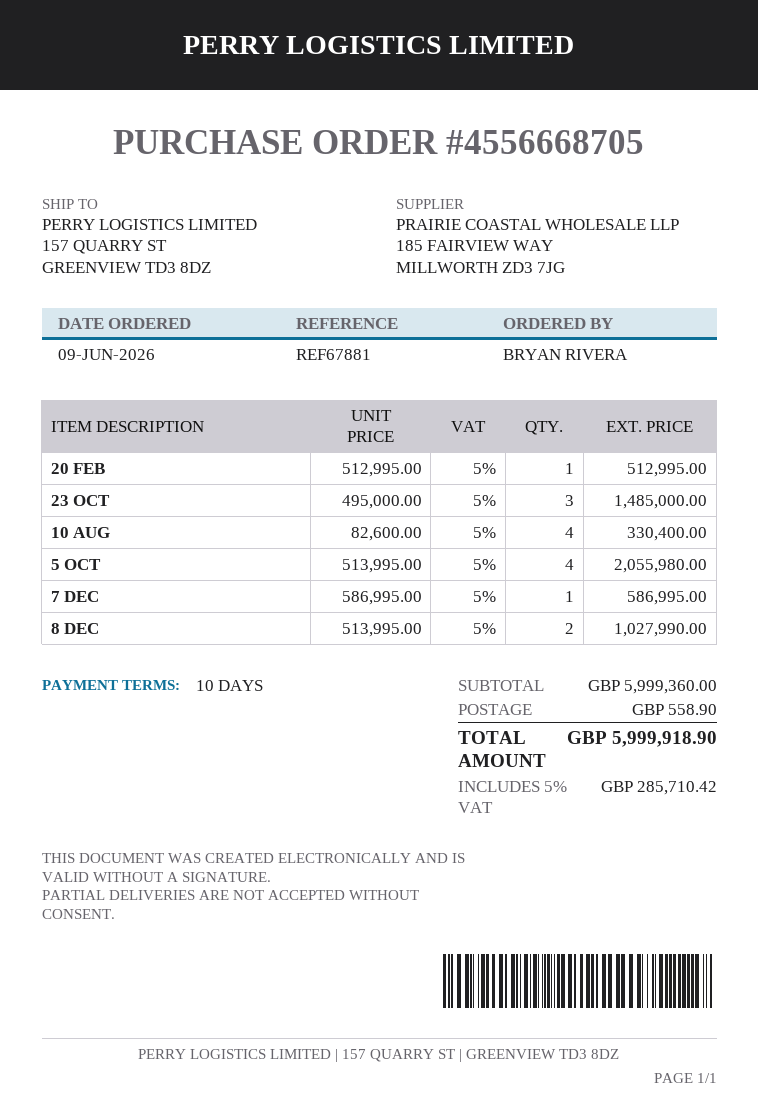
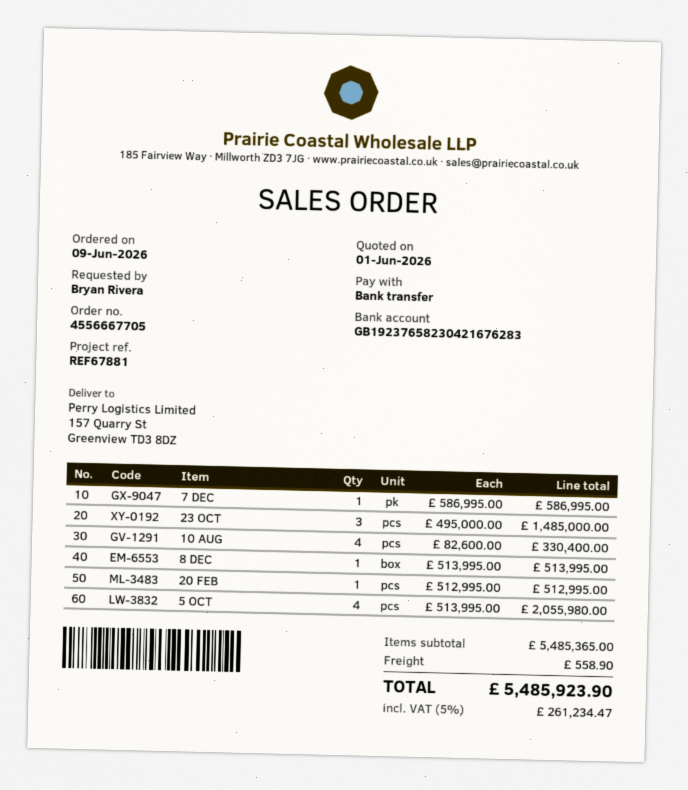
order number: 4556668705 -> 4556667705
8 DEC: 2 x 513995.00 = 1027990.00 -> 1 x 513995.00 = 513995.00
subtotal: 5999360.00 -> 5485365.00
tax: 5% = 285710.42 -> 5% = 261234.47
total: 5999918.90 -> 5485923.90

